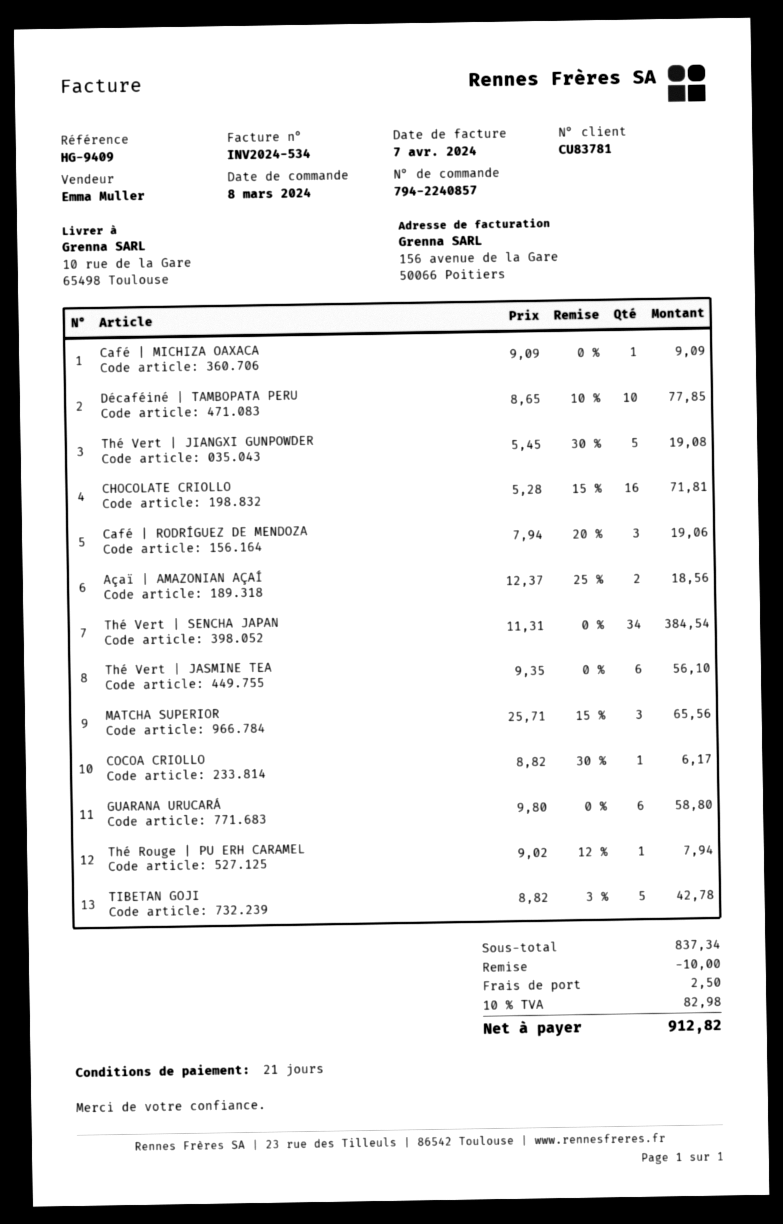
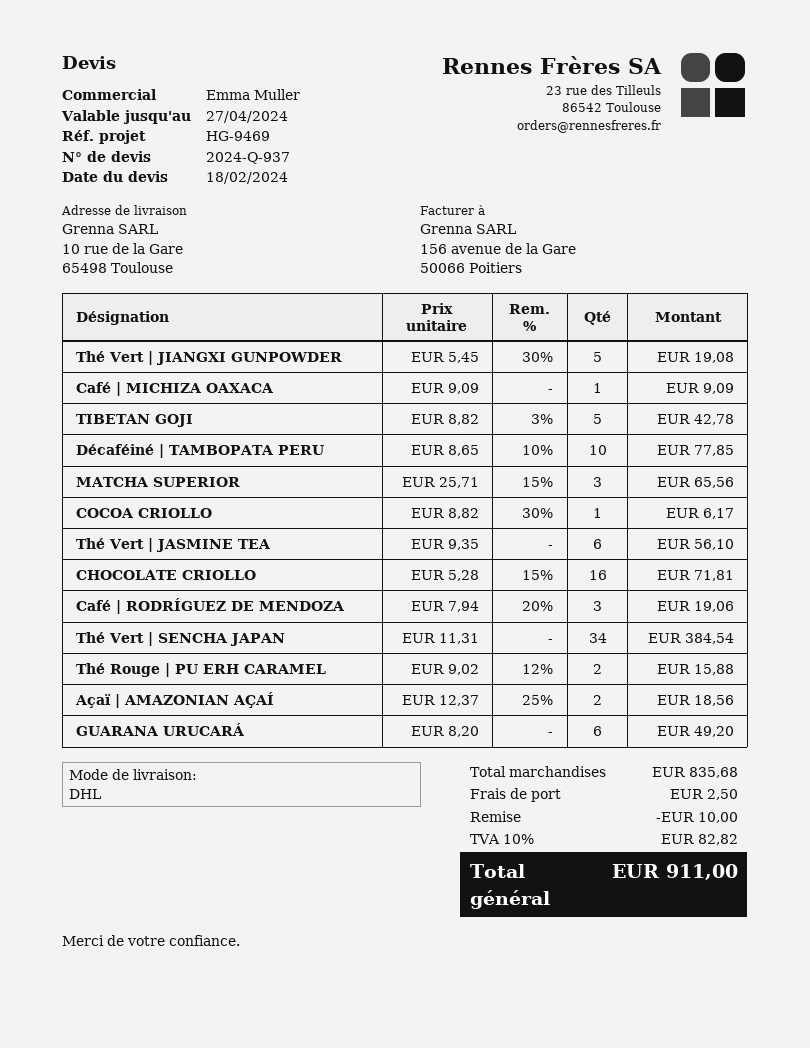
reference: HG-9409 -> HG-9469
GUARANA URUCARÁ: 6 x 9.80 = 58.80 -> 6 x 8.20 = 49.20
Thé Rouge | PU ERH CARAMEL: 1 x 9.02 - 12% = 7.94 -> 2 x 9.02 - 12% = 15.88
subtotal: 837.34 -> 835.68
tax: 10% = 82.98 -> 10% = 82.82
total: 912.82 -> 911.00

